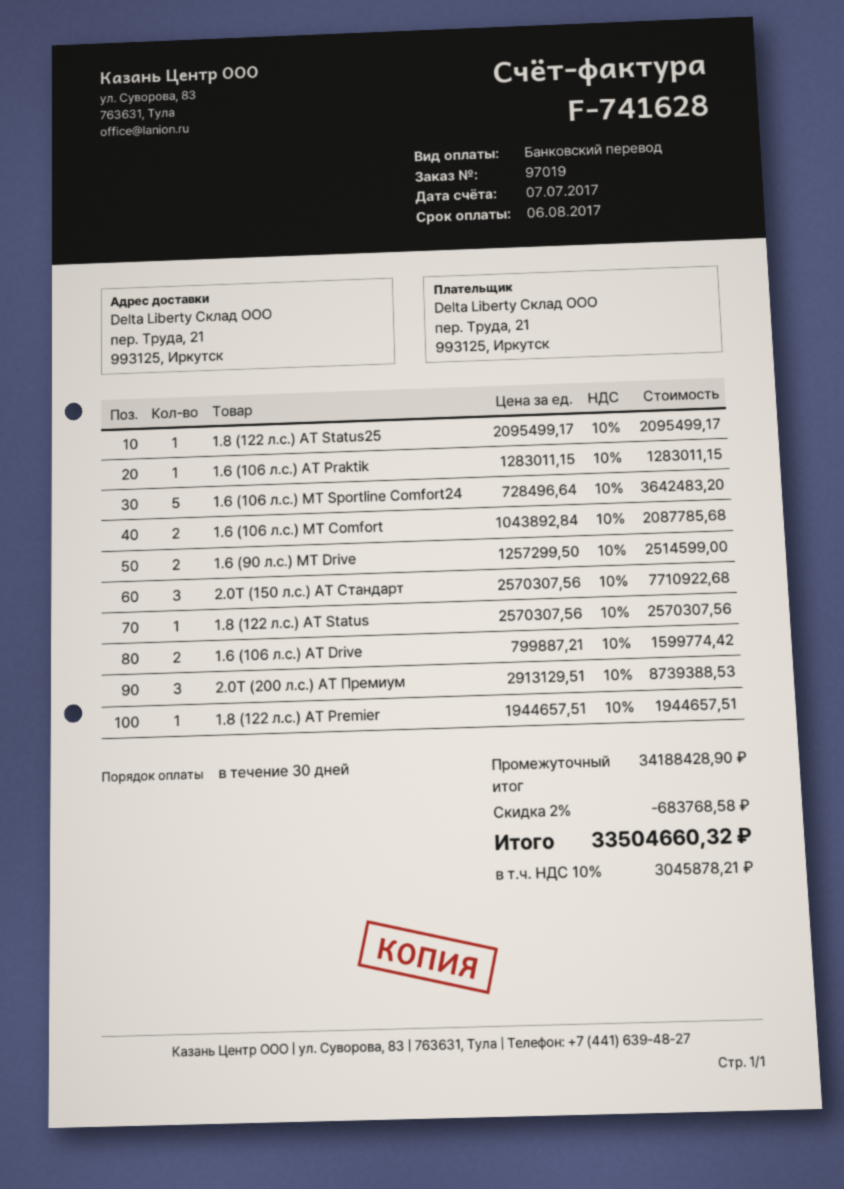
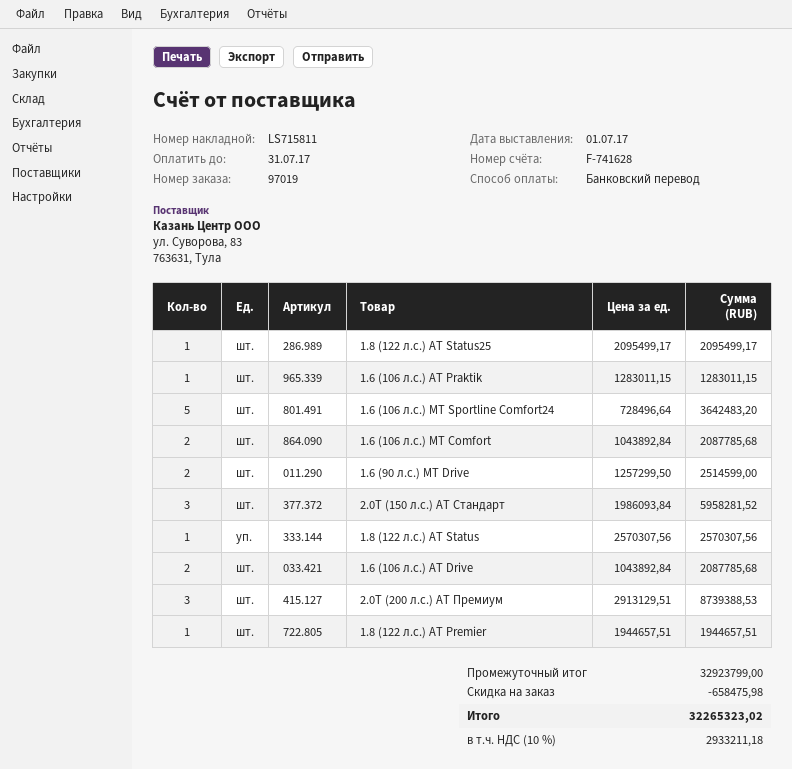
invoice date: 2017-07-07 -> 2017-07-01
due date: 2017-08-06 -> 2017-07-31
2.0T (150 л.с.) AT Стандарт: 3 x 2570307.56 = 7710922.68 -> 3 x 1986093.84 = 5958281.52
1.6 (106 л.с.) AT Drive: 2 x 799887.21 = 1599774.42 -> 2 x 1043892.84 = 2087785.68
subtotal: 34188428.90 -> 32923799.00
discount: 683768.58 -> 658475.98
tax: 10% = 3045878.21 -> 10% = 2933211.18
total: 33504660.32 -> 32265323.02

